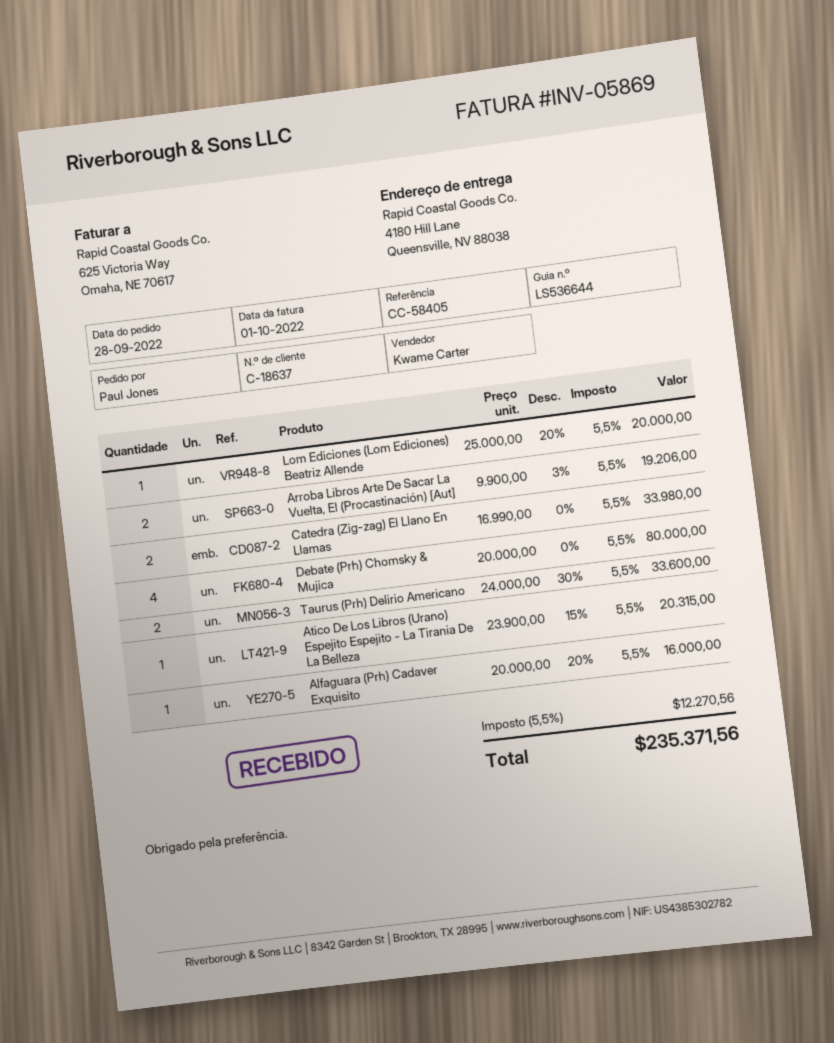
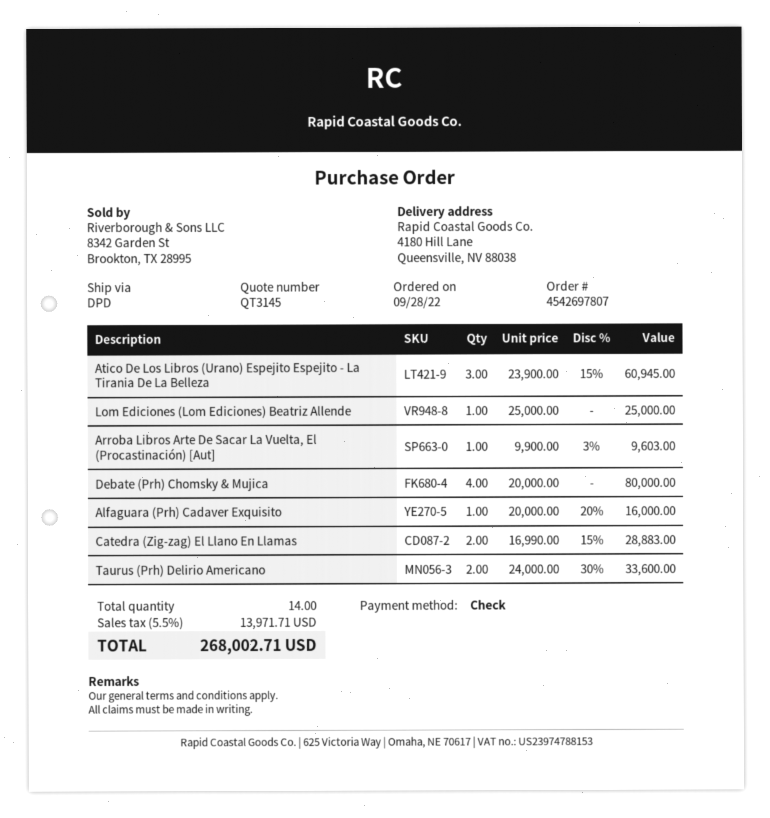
Lom Ediciones (Lom Ediciones) Beatriz Allende: 1 x 25000.00 - 20% = 20000.00 -> 1 x 25000.00 = 25000.00
Arroba Libros Arte De Sacar La Vuelta, El (Procastinación) [Aut]: 2 x 9900.00 - 3% = 19206.00 -> 1 x 9900.00 - 3% = 9603.00
Catedra (Zig-zag) El Llano En Llamas: 2 x 16990.00 = 33980.00 -> 2 x 16990.00 - 15% = 28883.00
Atico De Los Libros (Urano) Espejito Espejito - La Tirania De La Belleza: 1 x 23900.00 - 15% = 20315.00 -> 3 x 23900.00 - 15% = 60945.00
tax: 5.5% = 12270.56 -> 5.5% = 13971.71
total: 235371.56 -> 268002.71

